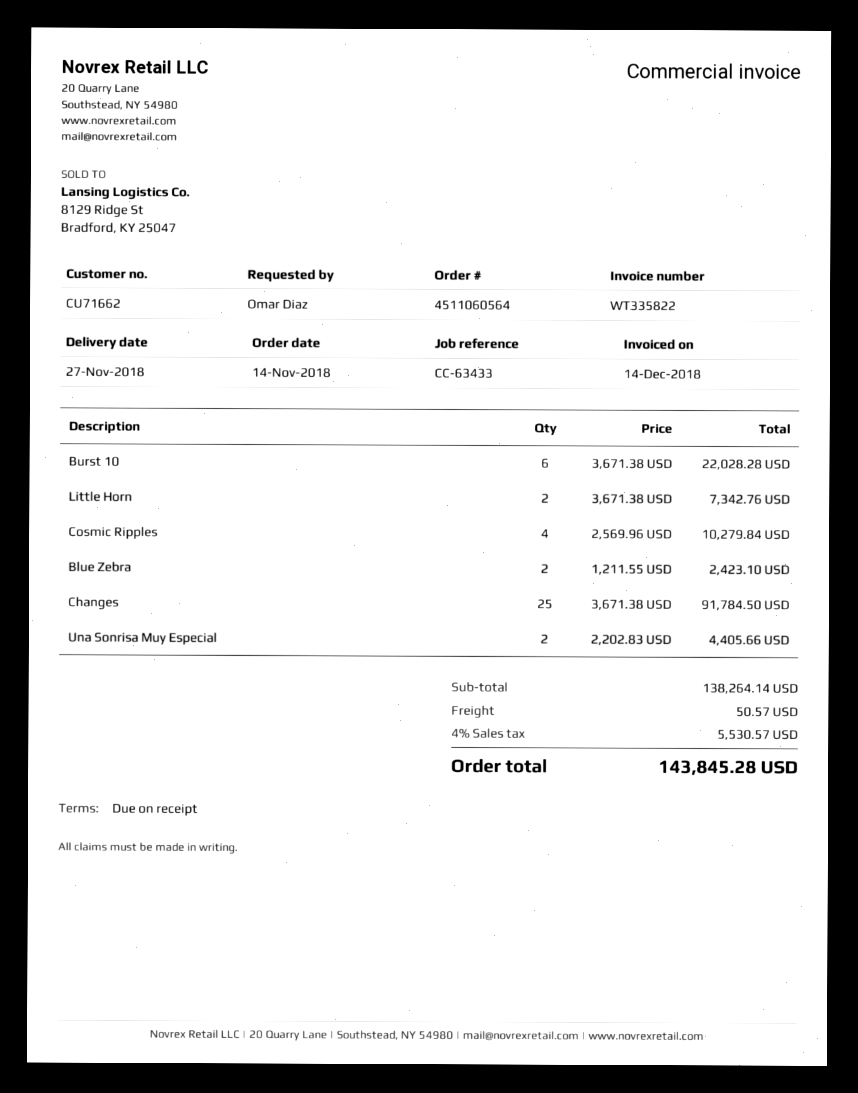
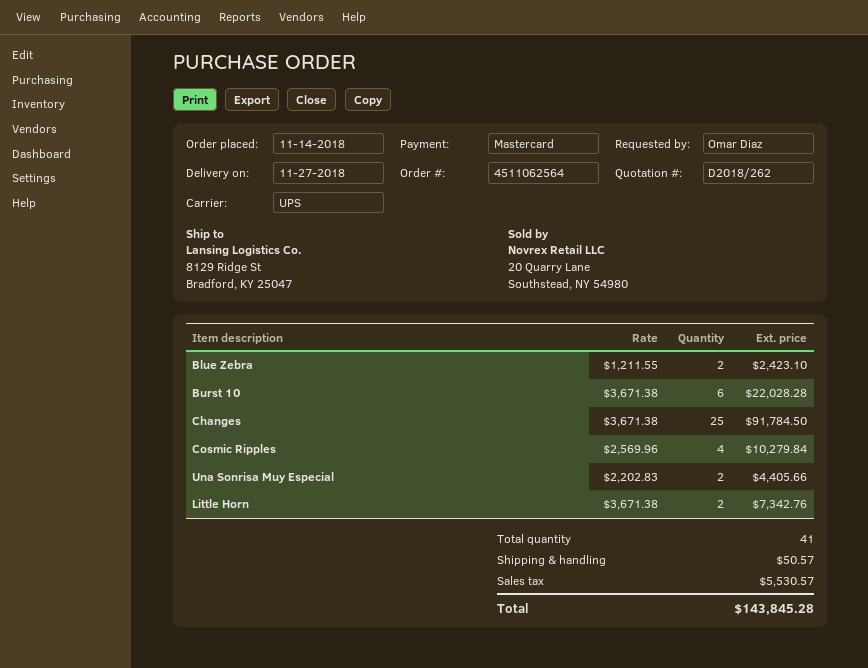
order number: 4511060564 -> 4511062564

